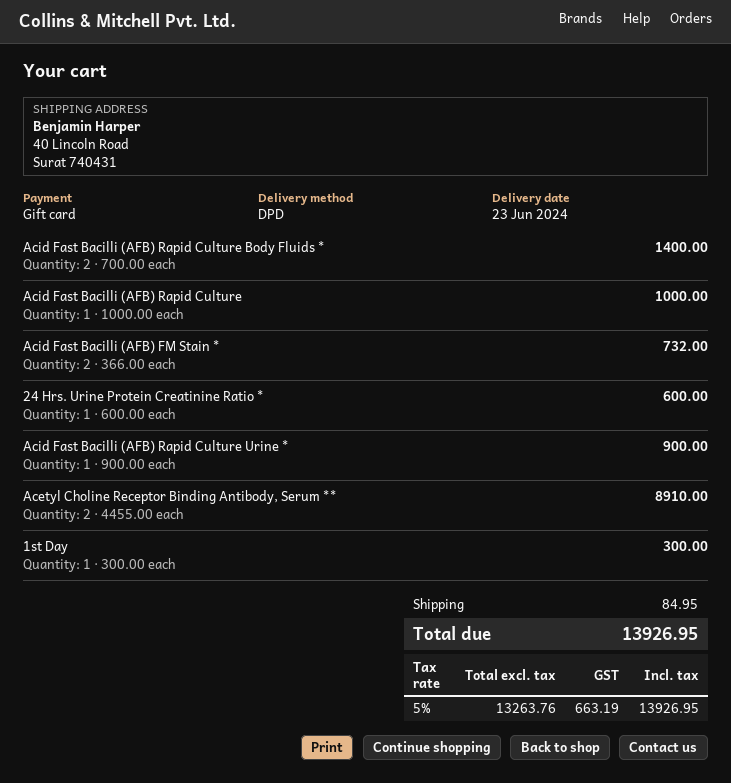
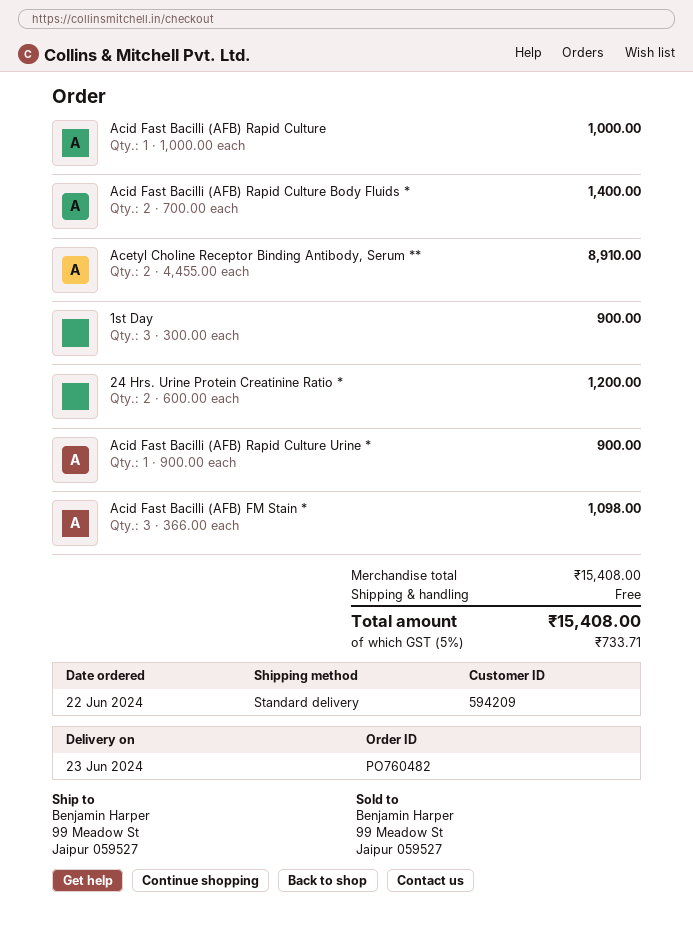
shipping method: DPD -> standard
ship to: 40 Lincoln Road, Surat 740431 -> 99 Meadow St, Jaipur 059527
Acid Fast Bacilli (AFB) FM Stain *: 2 x 366.00 = 732.00 -> 3 x 366.00 = 1098.00
24 Hrs. Urine Protein Creatinine Ratio *: 1 x 600.00 = 600.00 -> 2 x 600.00 = 1200.00
1st Day: 1 x 300.00 = 300.00 -> 3 x 300.00 = 900.00
shipping: 84.95 -> 0.00
tax: 5% = 663.19 -> 5% = 733.71
total: 13926.95 -> 15408.00

